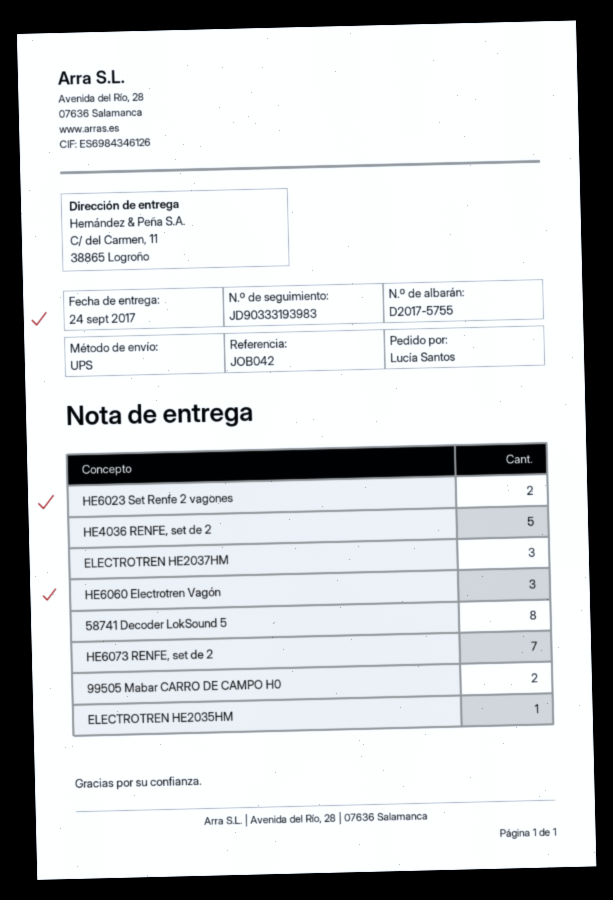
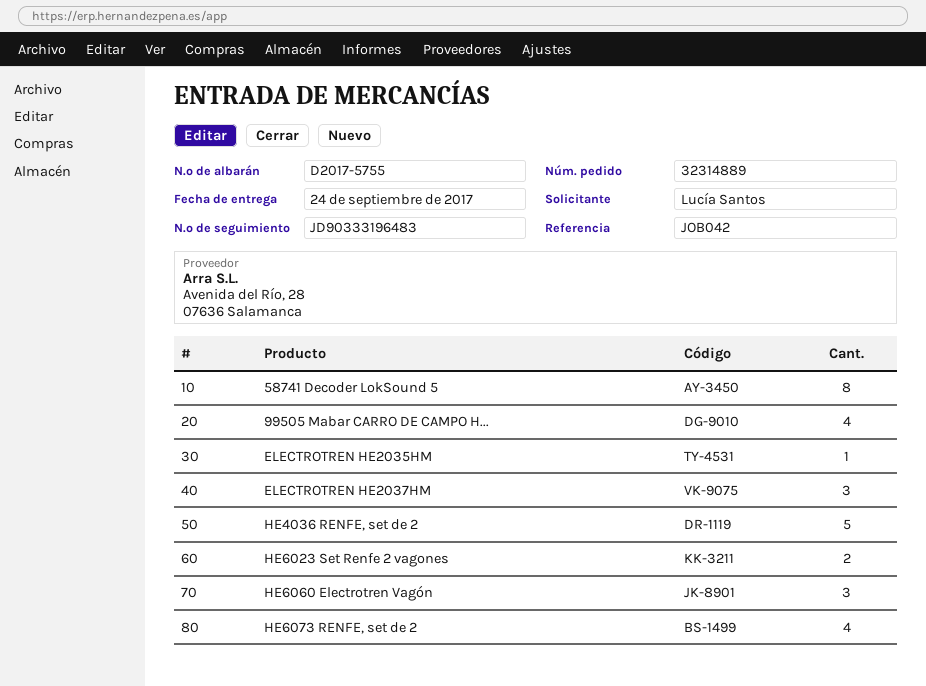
tracking number: JD90333193983 -> JD90333196483
HE6073 RENFE, set de 2: 7 -> 4
99505 Mabar CARRO DE CAMPO H0: 2 -> 4

